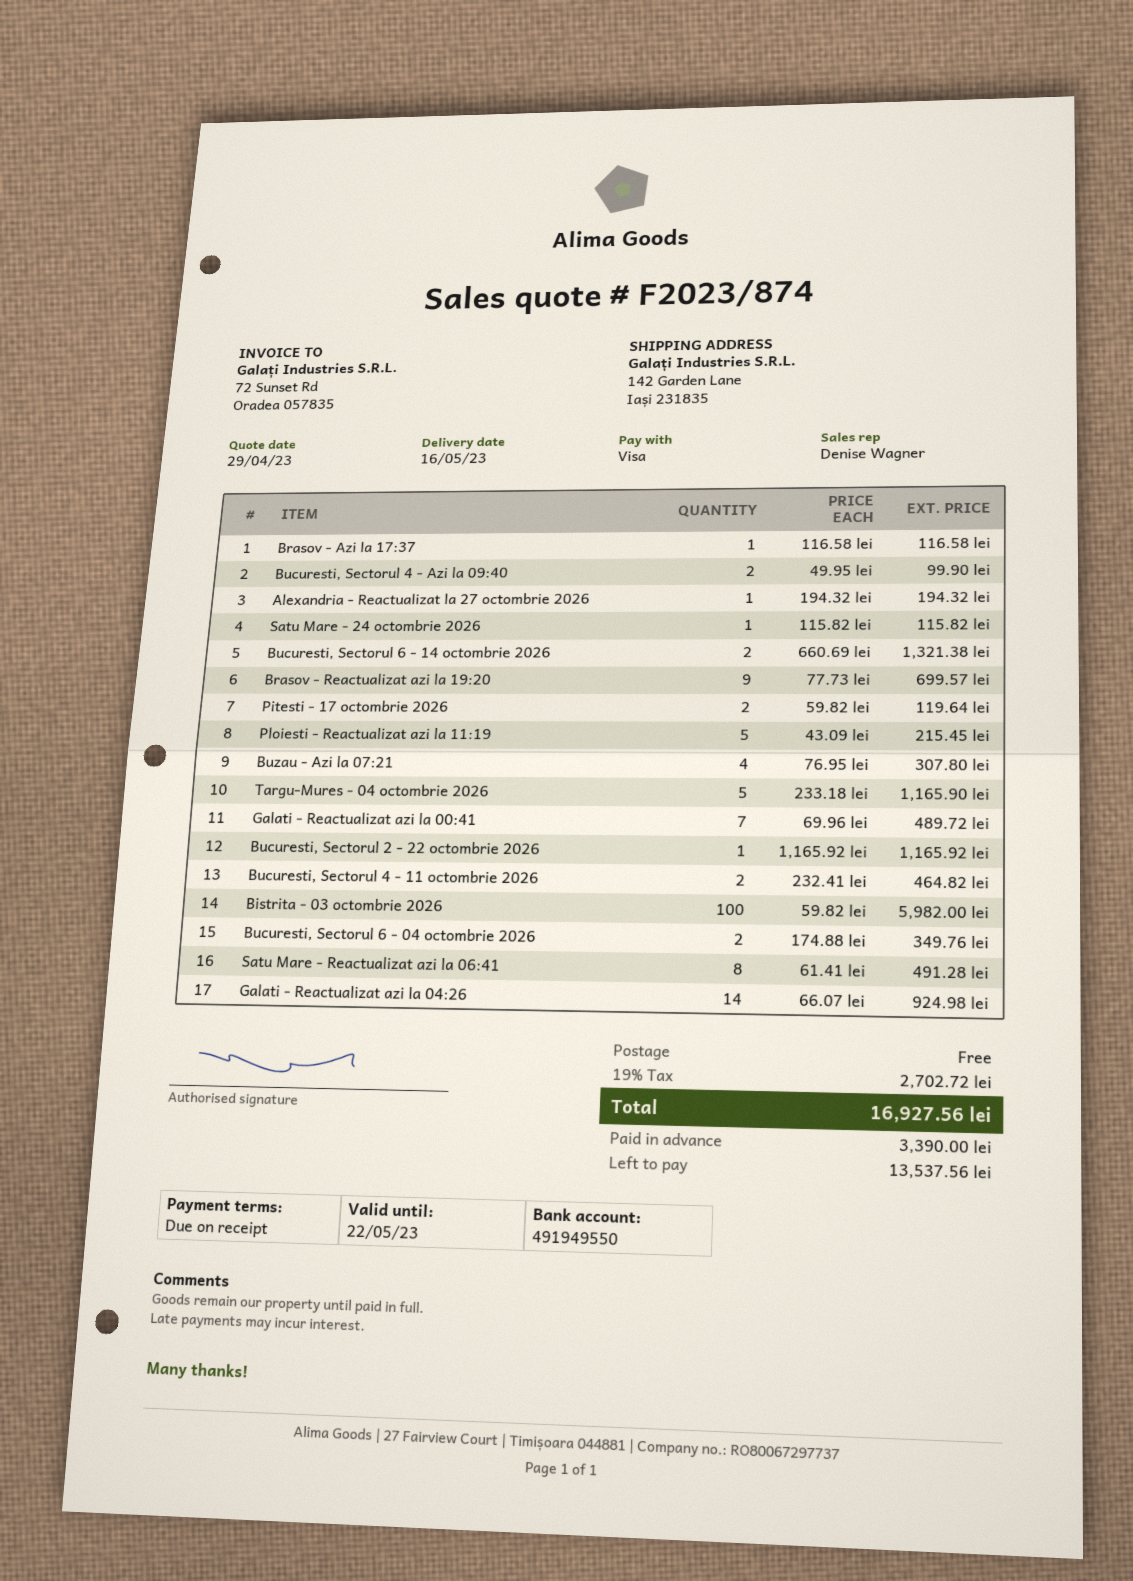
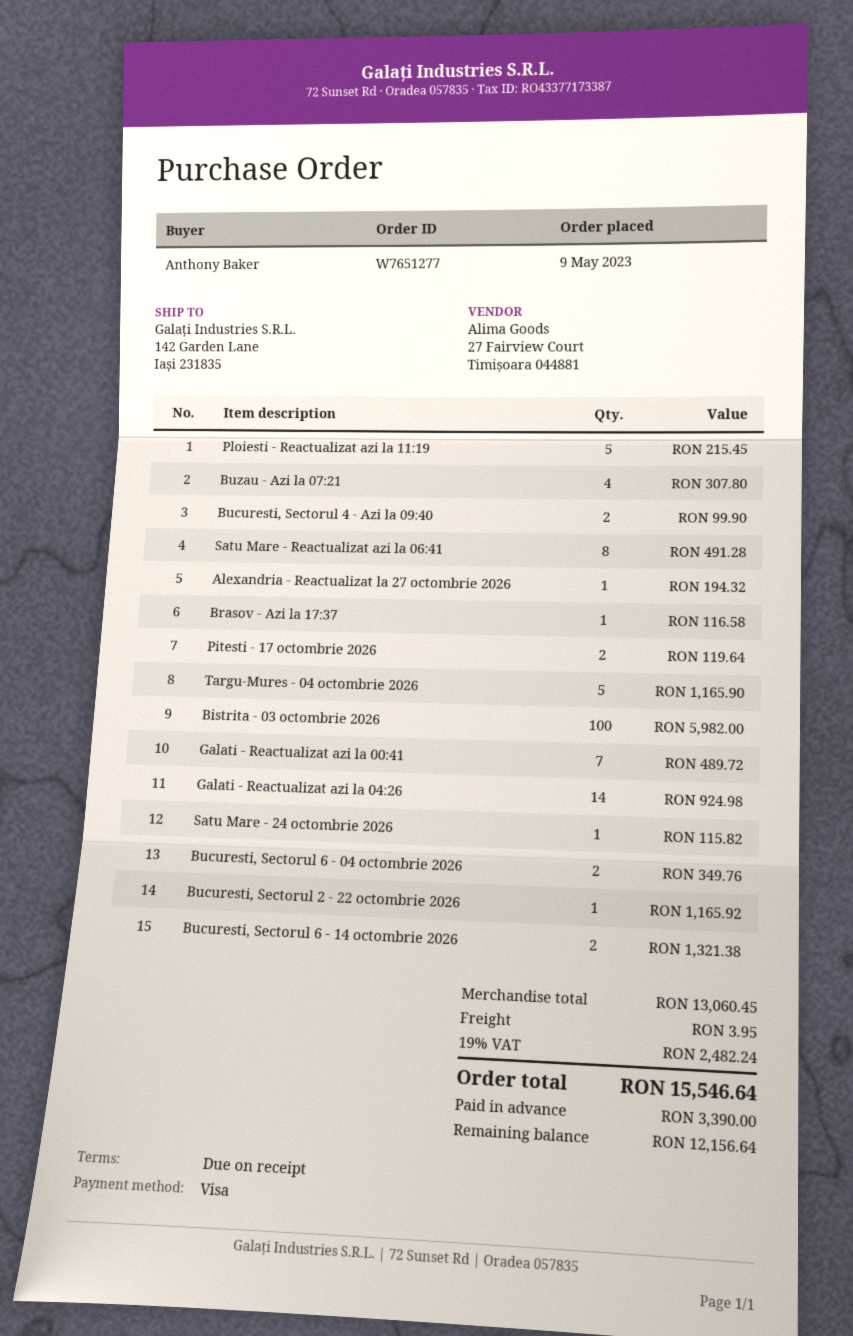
Brasov - Reactualizat azi la 19:20: 9 for 699.57 -> none
Bucuresti, Sectorul 4 - 11 octombrie 2026: 2 for 464.82 -> none
shipping: 0.00 -> 3.95
tax: 19% = 2702.72 -> 19% = 2482.24
total: 16927.56 -> 15546.64
balance: 13537.56 -> 12156.64

